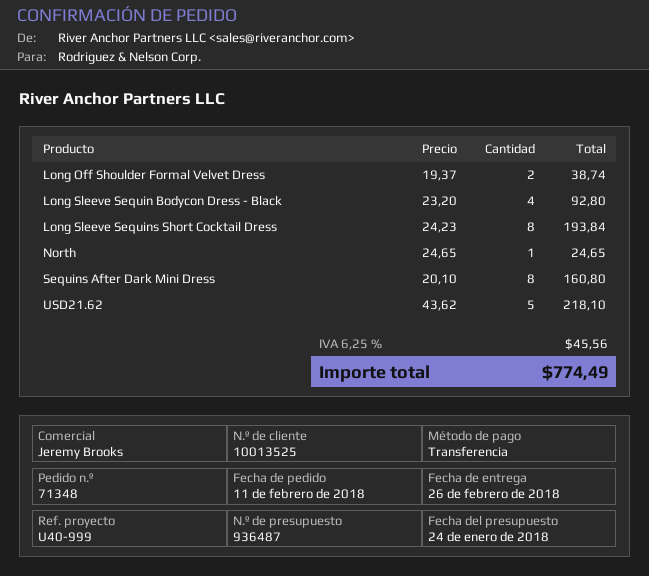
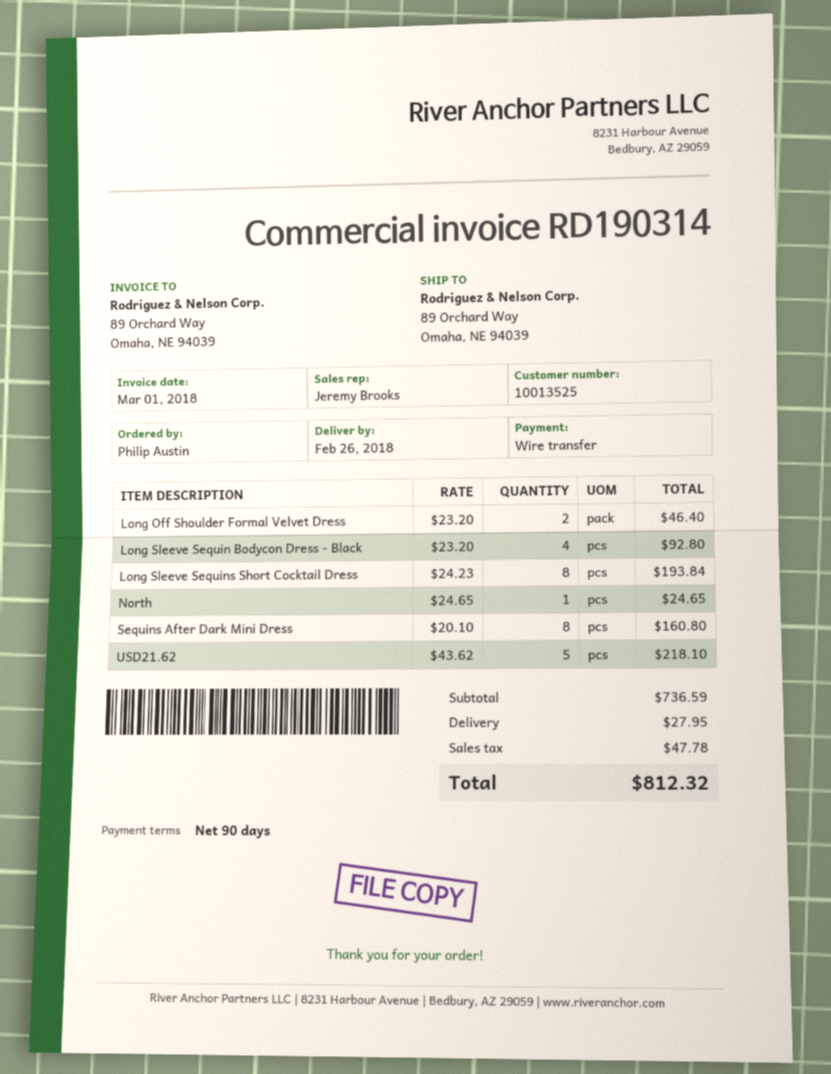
Long Off Shoulder Formal Velvet Dress: 2 x 19.37 = 38.74 -> 2 x 23.20 = 46.40
shipping: none -> 27.95
tax: 45.56 -> 47.78
total: 774.49 -> 812.32

